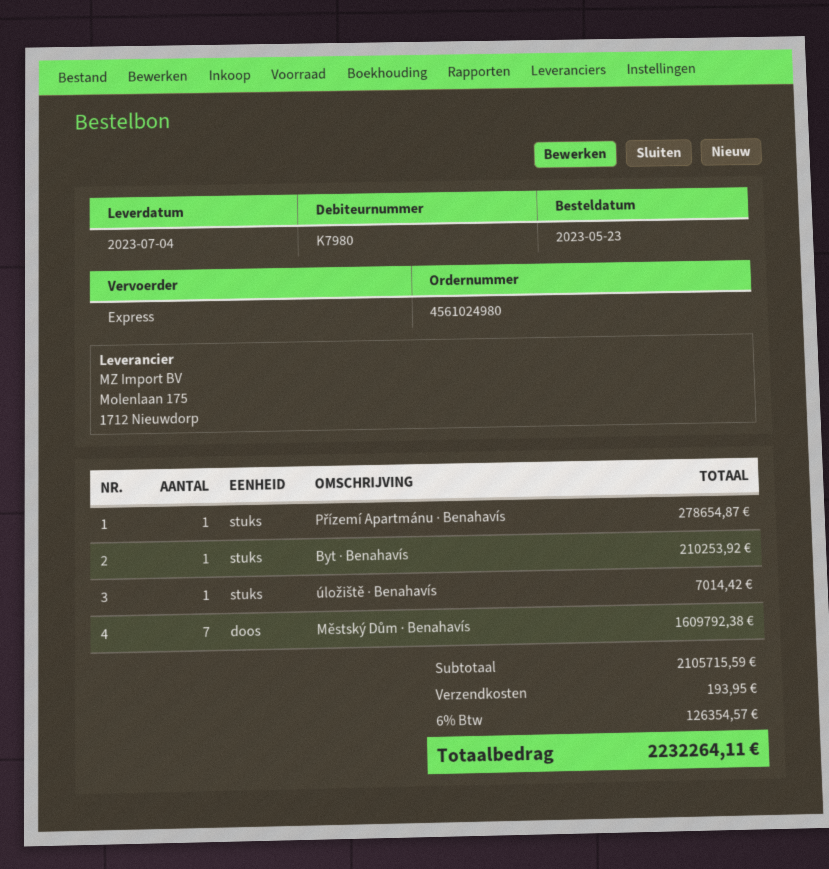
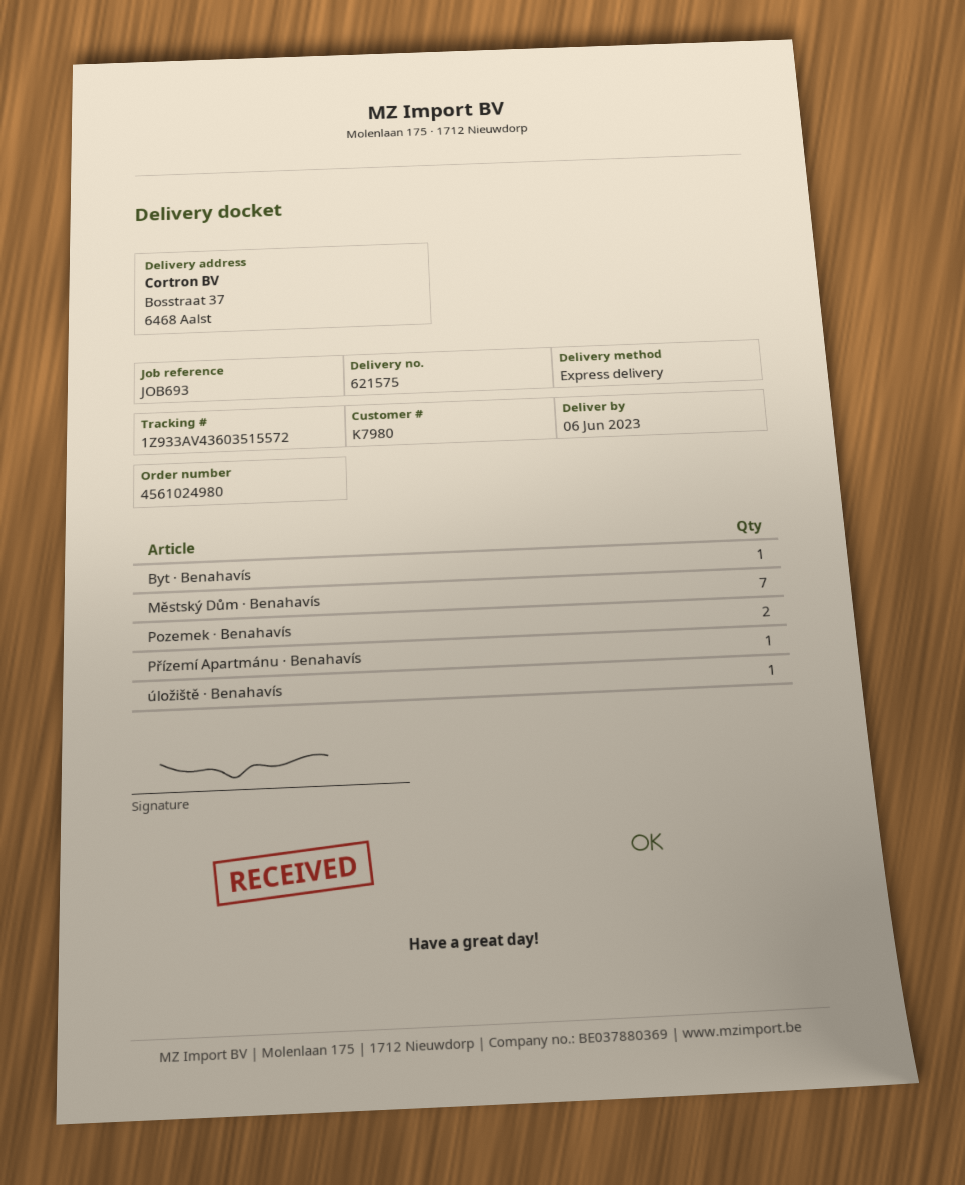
delivery date: 2023-07-04 -> 2023-06-06
Pozemek · Benahavís: none -> 2

